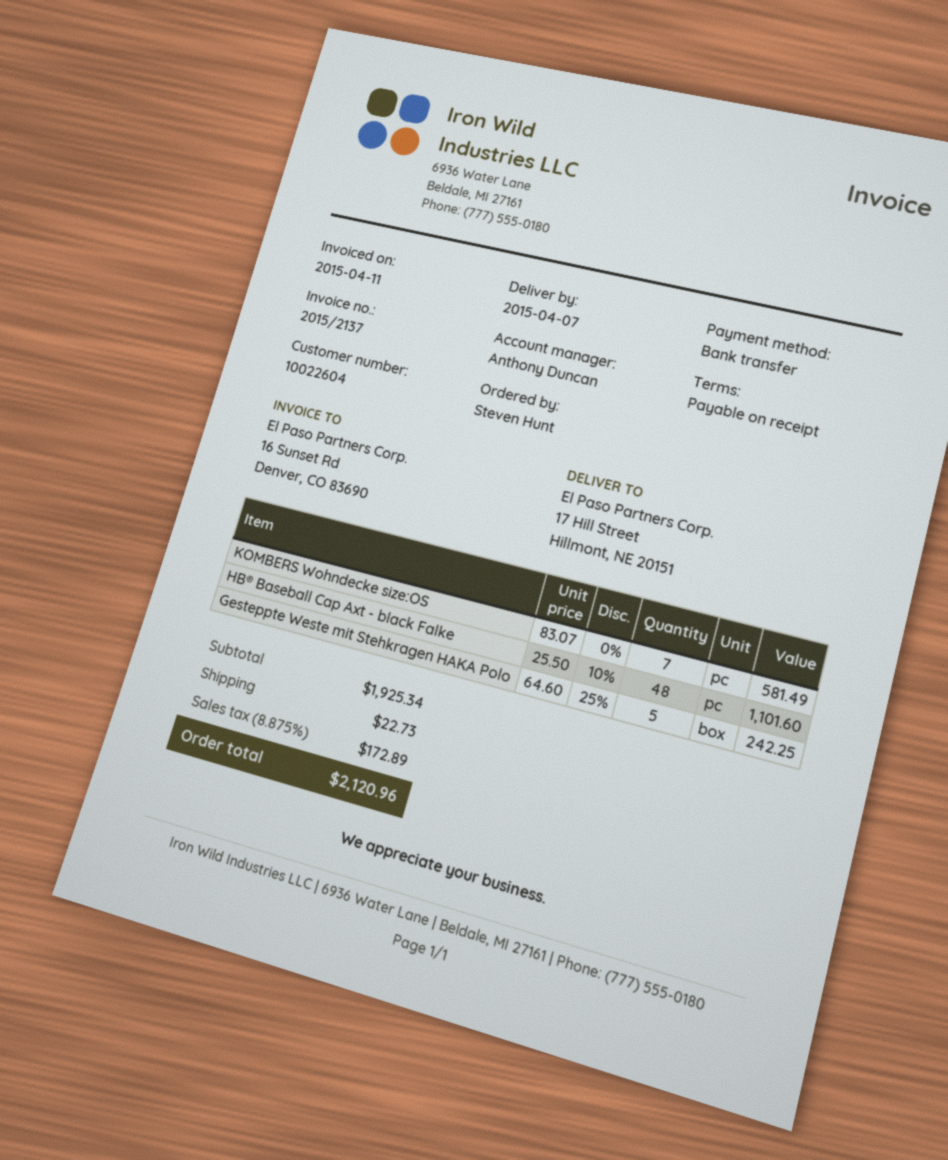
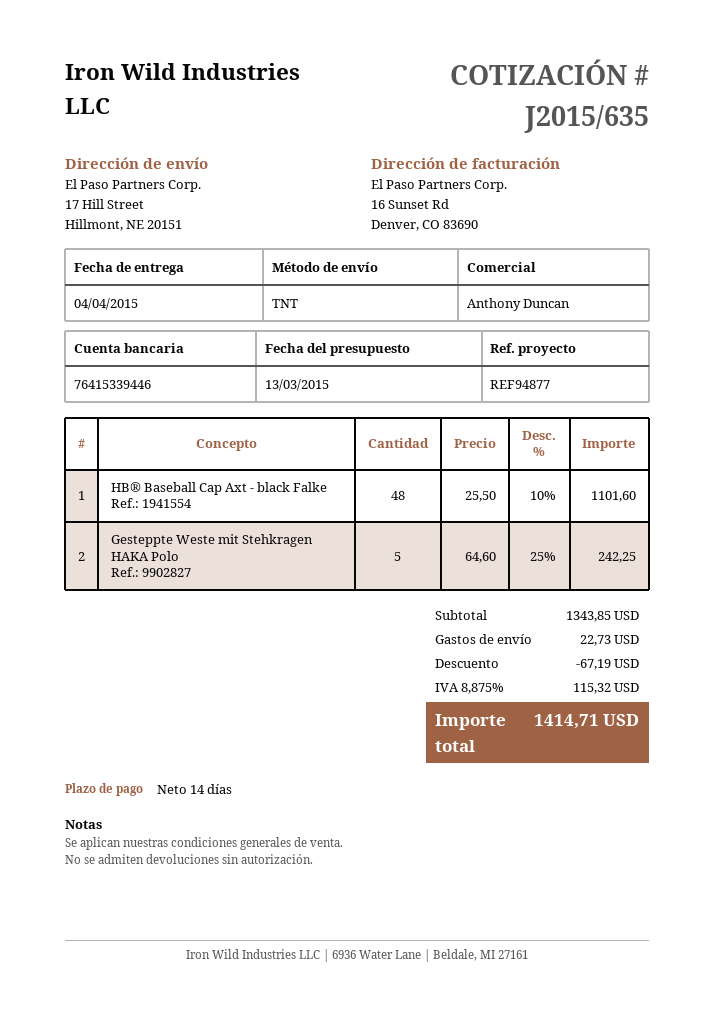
delivery date: 2015-04-07 -> 2015-04-04
payment terms: on receipt -> 14 days
KOMBERS Wohndecke size:OS: 7 x 83.07 = 581.49 -> none
subtotal: 1925.34 -> 1343.85
discount: none -> 67.19
tax: 8.875% = 172.89 -> 8.875% = 115.32
total: 2120.96 -> 1414.71

